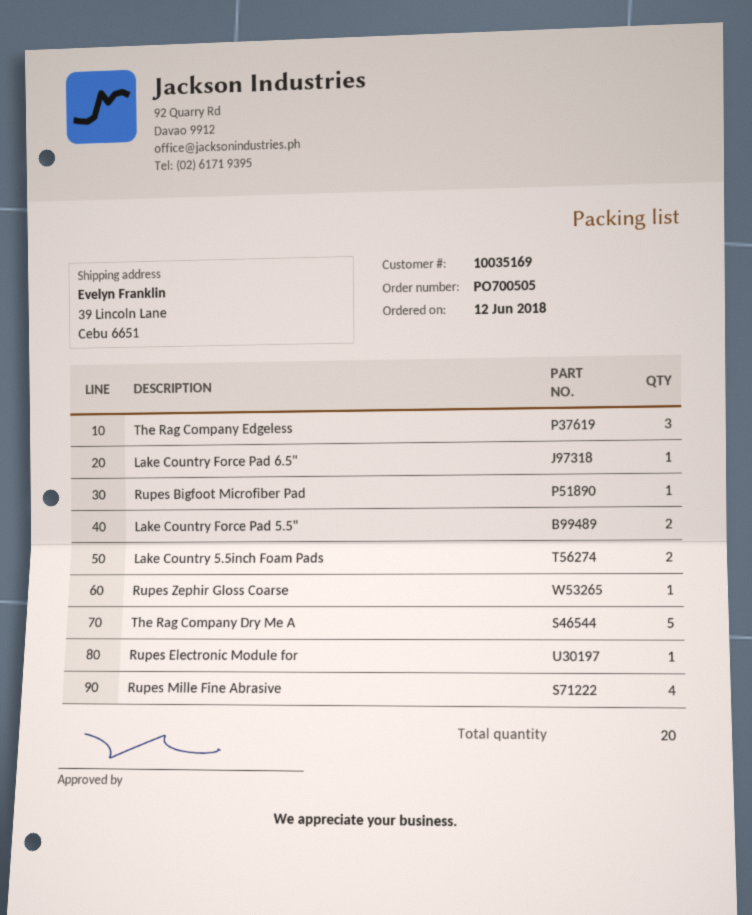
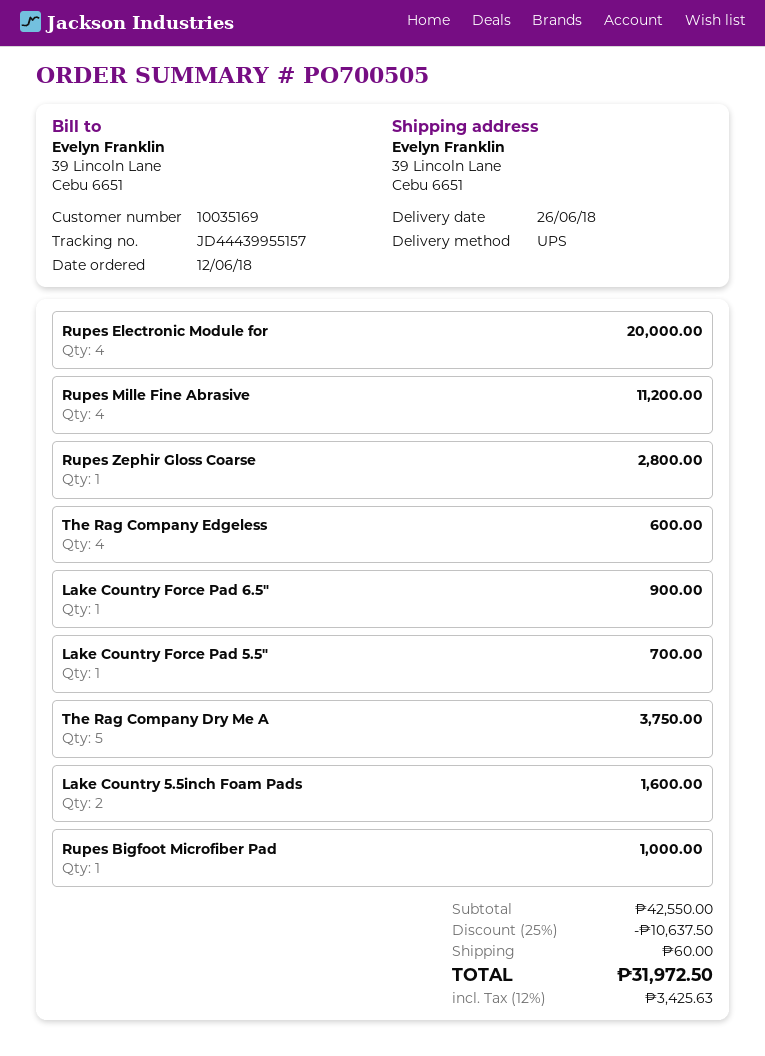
The Rag Company Edgeless: 3 -> 4
Lake Country Force Pad 5.5": 2 -> 1
Rupes Electronic Module for: 1 -> 4

